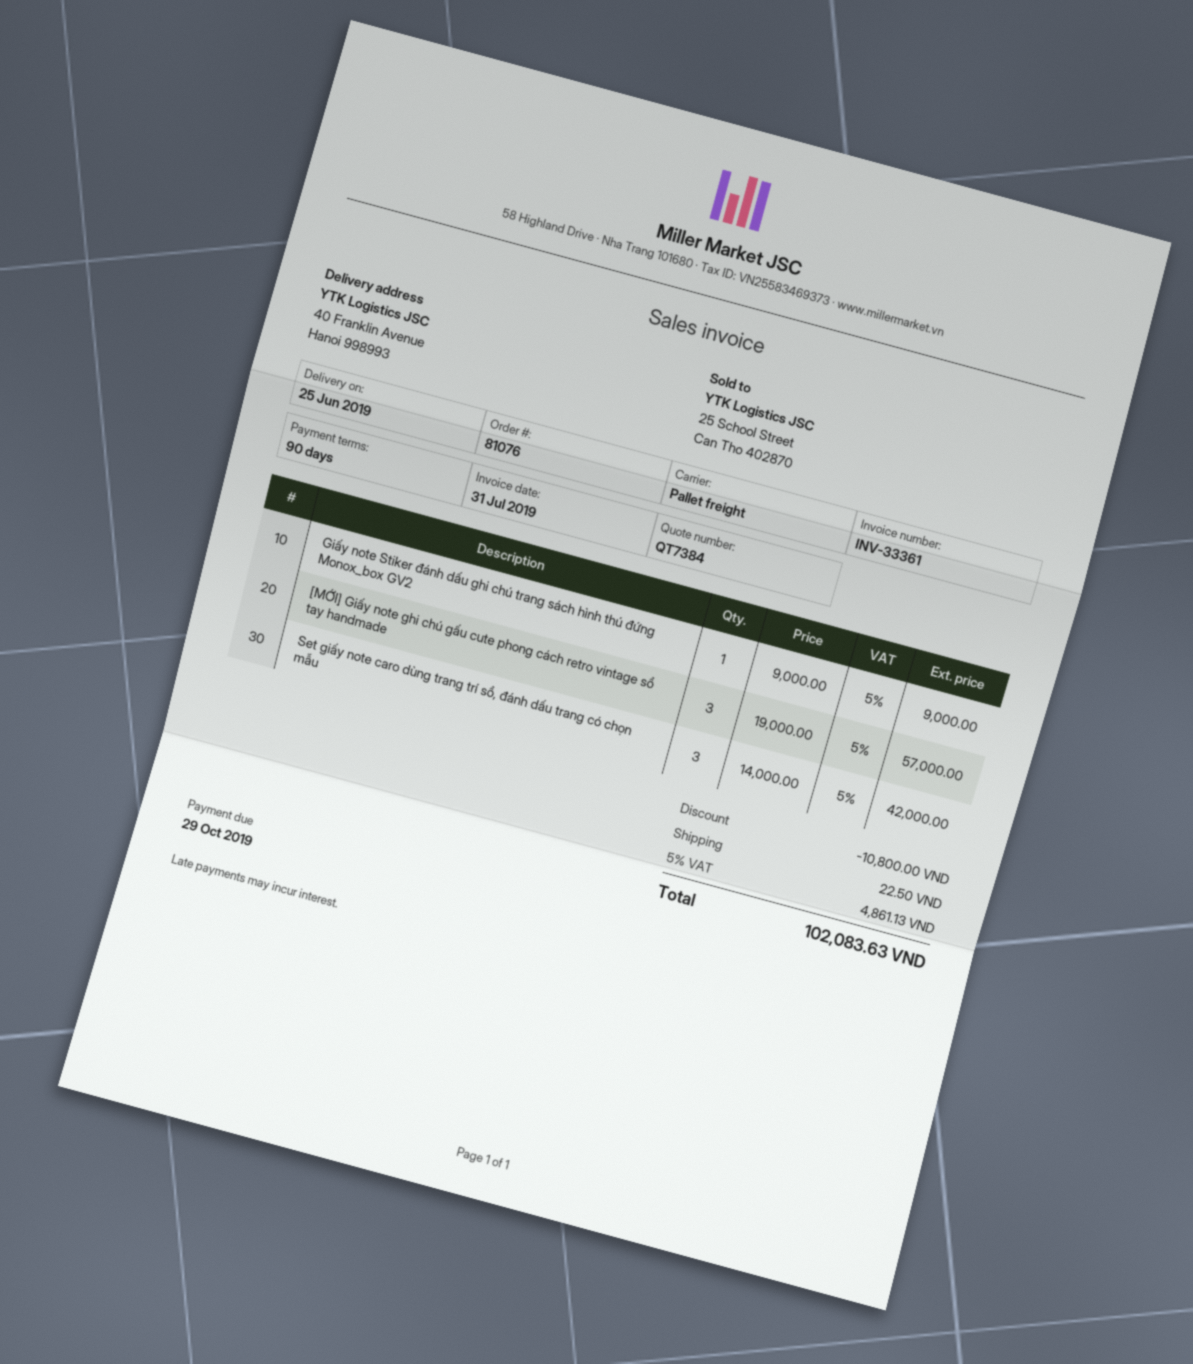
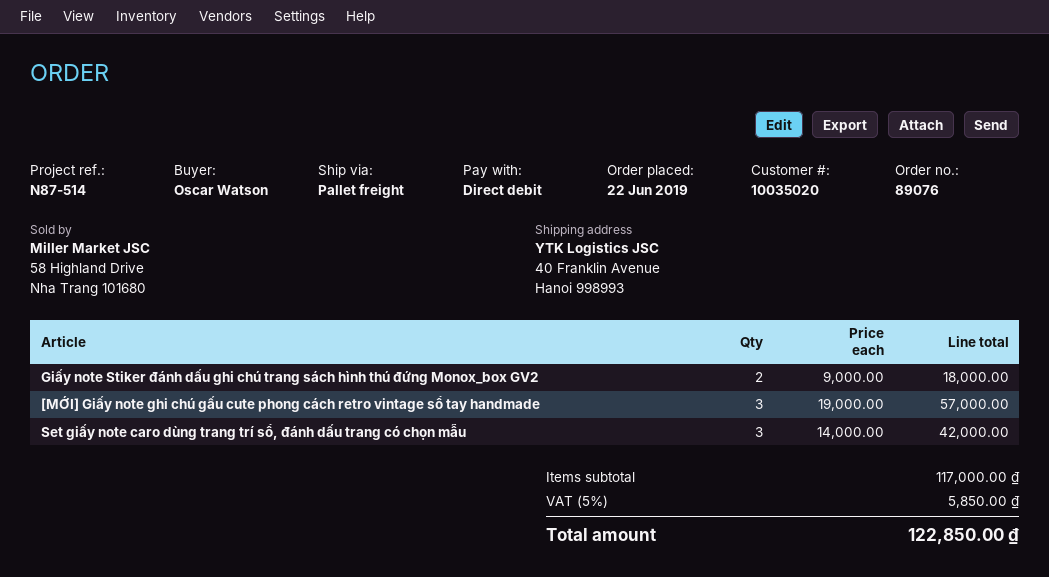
order number: 81076 -> 89076
Giấy note Stiker đánh dấu ghi chú trang sách hình thú đứng Monox_box GV2: 1 x 9000.00 = 9000.00 -> 2 x 9000.00 = 18000.00
discount: 10800.00 -> none
shipping: 22.50 -> none
tax: 5% = 4861.13 -> 5% = 5850.00
total: 102083.63 -> 122850.00

